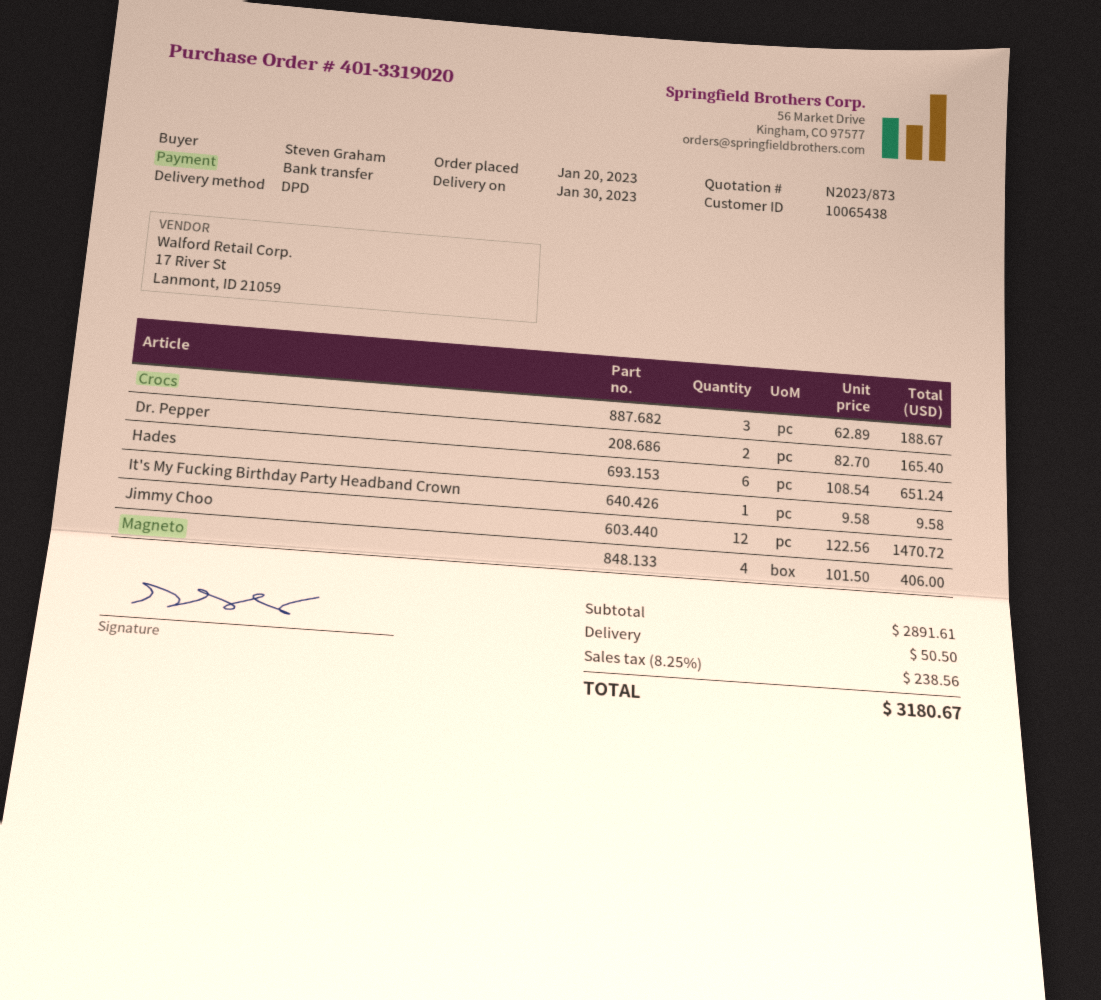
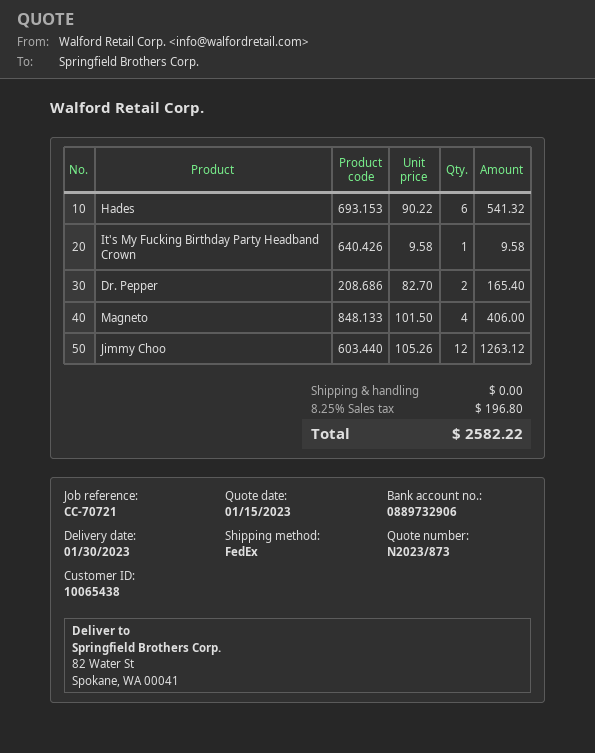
shipping method: DPD -> FedEx
Crocs: 3 x 62.89 = 188.67 -> none
Hades: 6 x 108.54 = 651.24 -> 6 x 90.22 = 541.32
Jimmy Choo: 12 x 122.56 = 1470.72 -> 12 x 105.26 = 1263.12
shipping: 50.50 -> 0.00
tax: 8.25% = 238.56 -> 8.25% = 196.80
total: 3180.67 -> 2582.22

